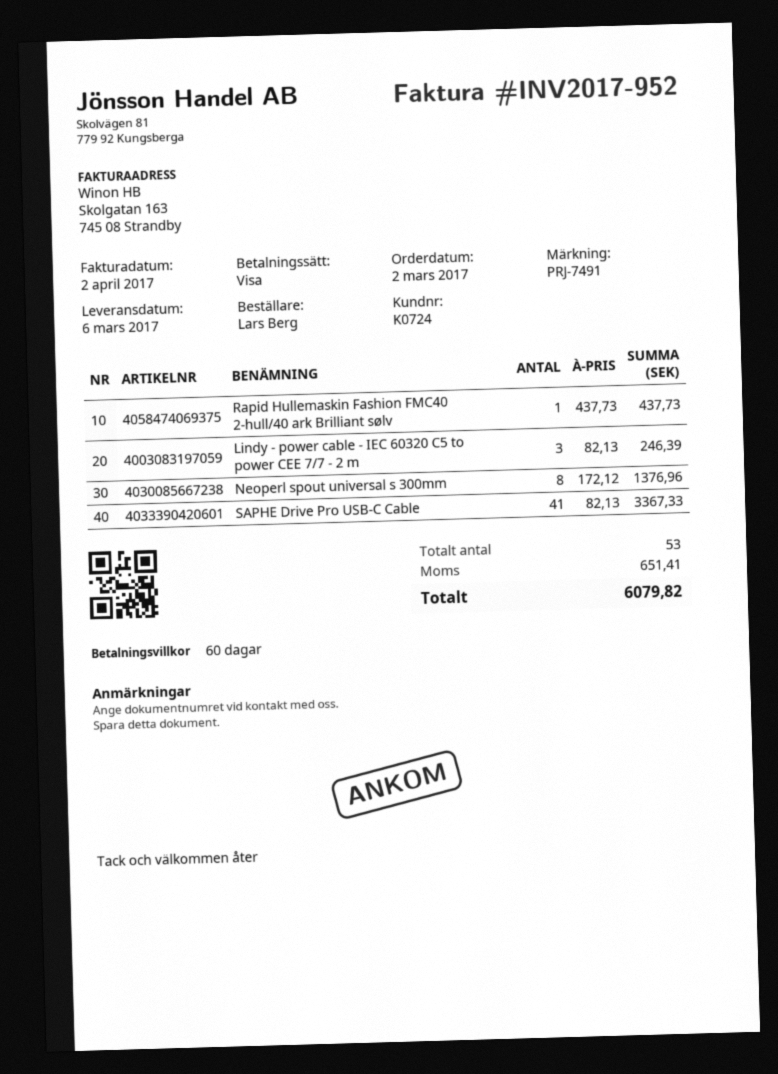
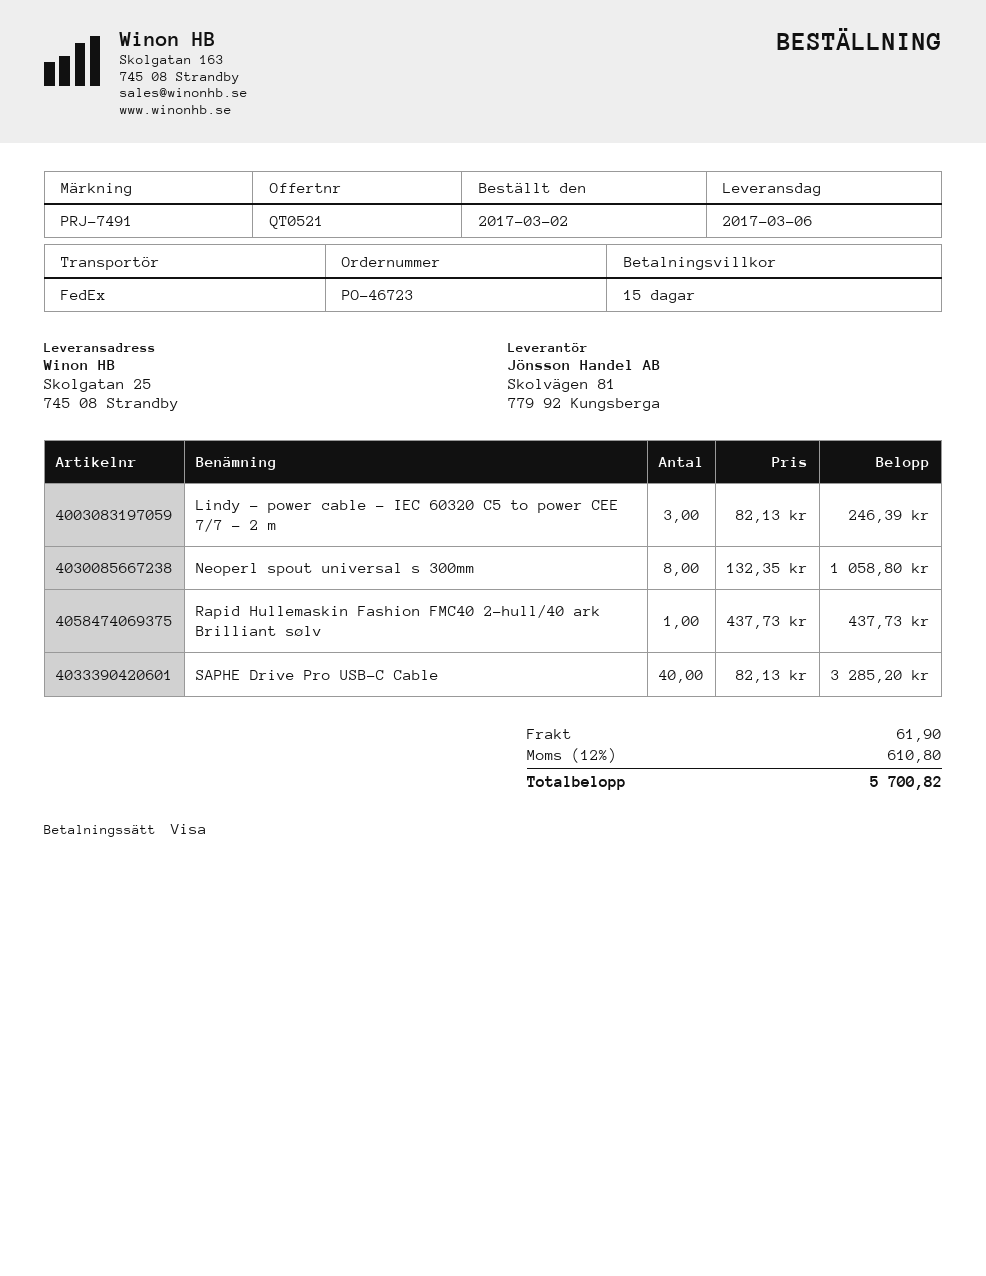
payment terms: 60 days -> 15 days
Neoperl spout universal s 300mm: 8 x 172.12 = 1376.96 -> 8 x 132.35 = 1058.80
SAPHE Drive Pro USB-C Cable: 41 x 82.13 = 3367.33 -> 40 x 82.13 = 3285.20
shipping: none -> 61.90
tax: 651.41 -> 610.80
total: 6079.82 -> 5700.82

